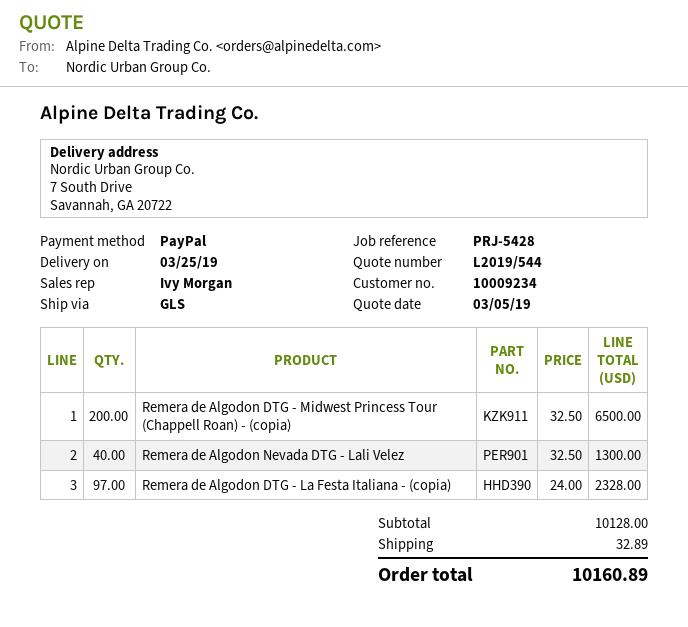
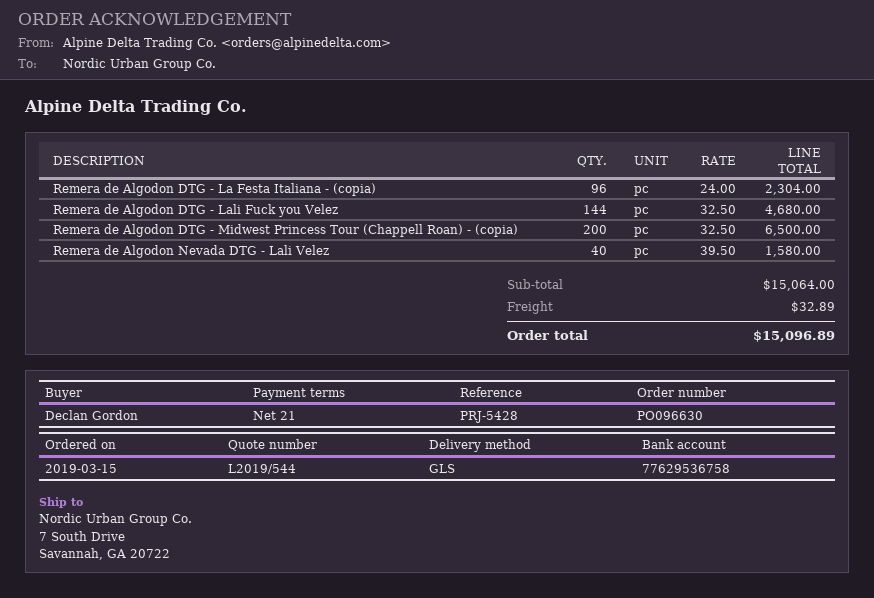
Remera de Algodon Nevada DTG - Lali Velez: 40 x 32.50 = 1300.00 -> 40 x 39.50 = 1580.00
Remera de Algodon DTG - La Festa Italiana - (copia): 97 x 24.00 = 2328.00 -> 96 x 24.00 = 2304.00
Remera de Algodon DTG - Lali Fuck you Velez: none -> 144 x 32.50 = 4680.00
subtotal: 10128.00 -> 15064.00
total: 10160.89 -> 15096.89

